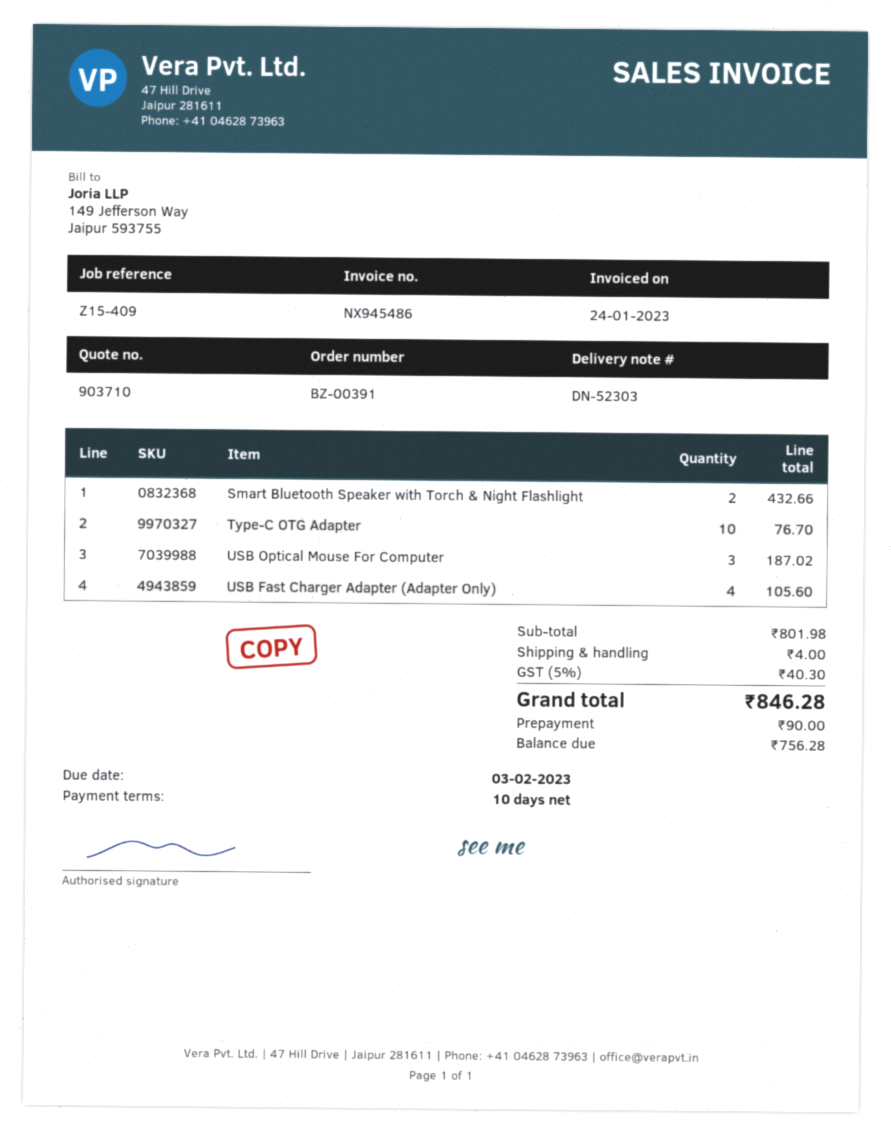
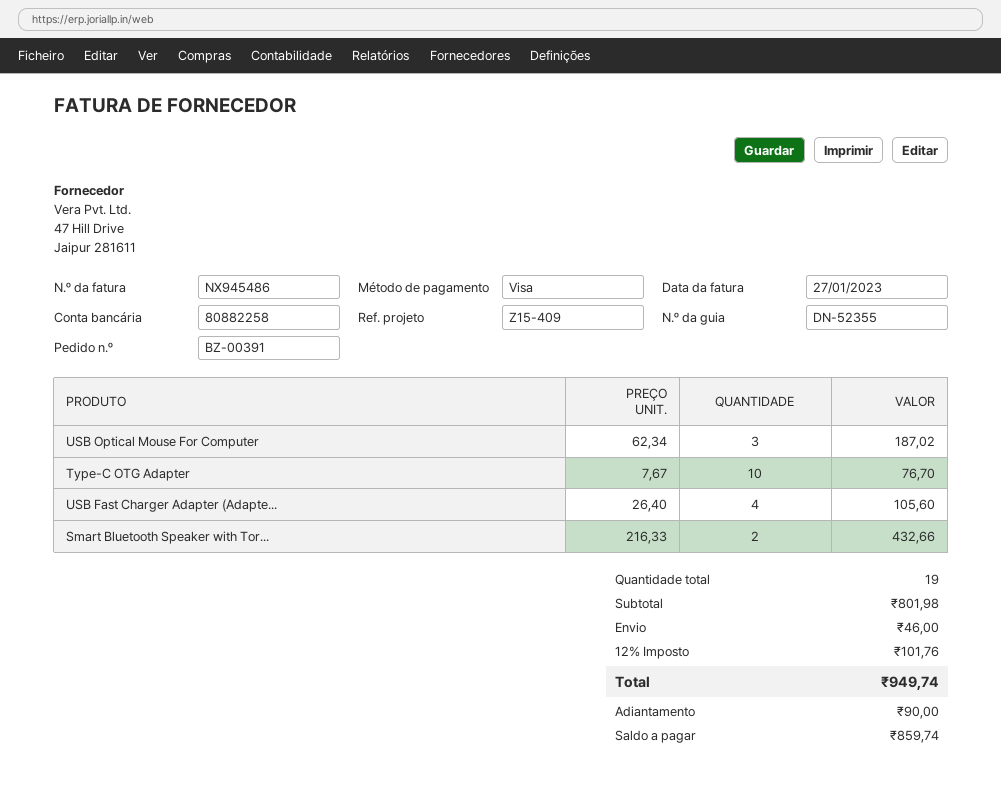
delivery note number: DN-52303 -> DN-52355
invoice date: 2023-01-24 -> 2023-01-27
shipping: 4.00 -> 46.00
tax: 5% = 40.30 -> 12% = 101.76
total: 846.28 -> 949.74
balance: 756.28 -> 859.74

